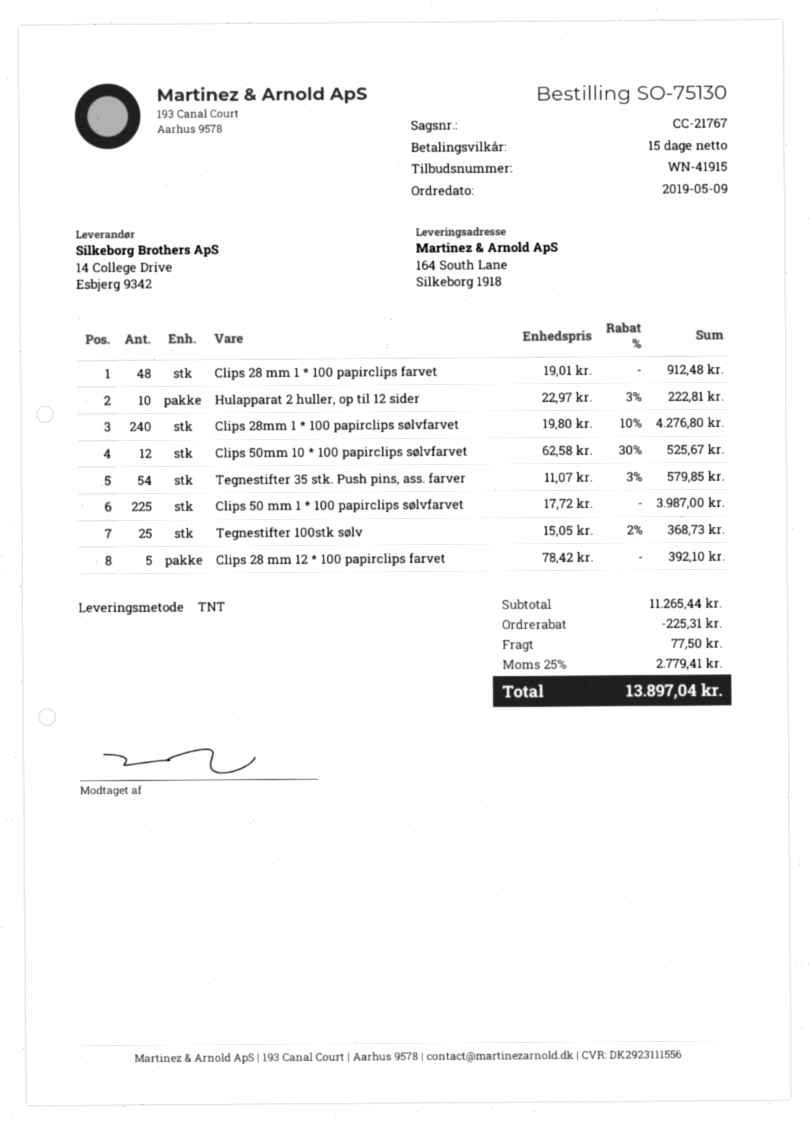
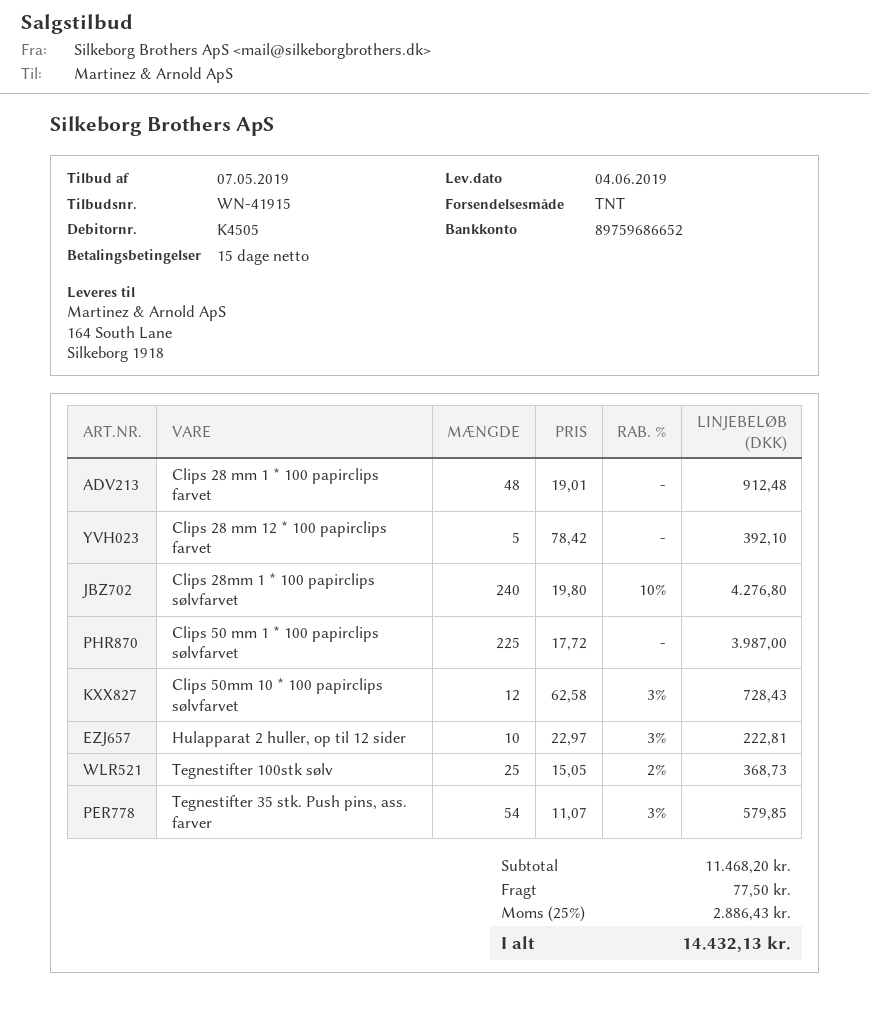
Clips 50mm 10 * 100 papirclips sølvfarvet: 12 x 62.58 - 30% = 525.67 -> 12 x 62.58 - 3% = 728.43
subtotal: 11265.44 -> 11468.20
discount: 225.31 -> none
tax: 25% = 2779.41 -> 25% = 2886.43
total: 13897.04 -> 14432.13

